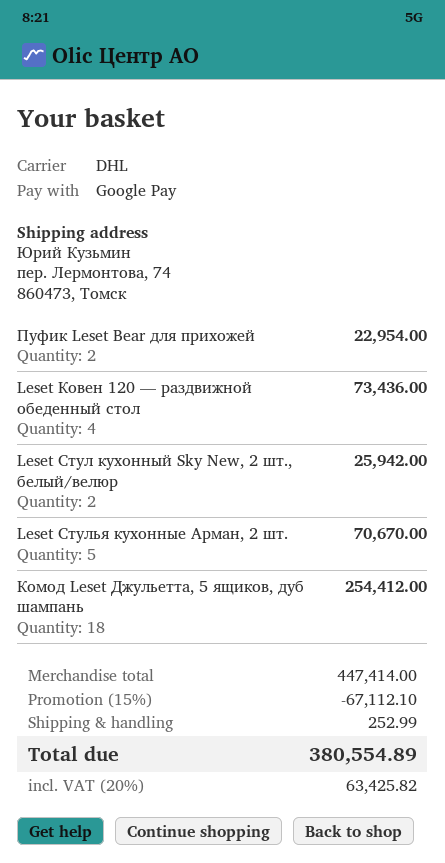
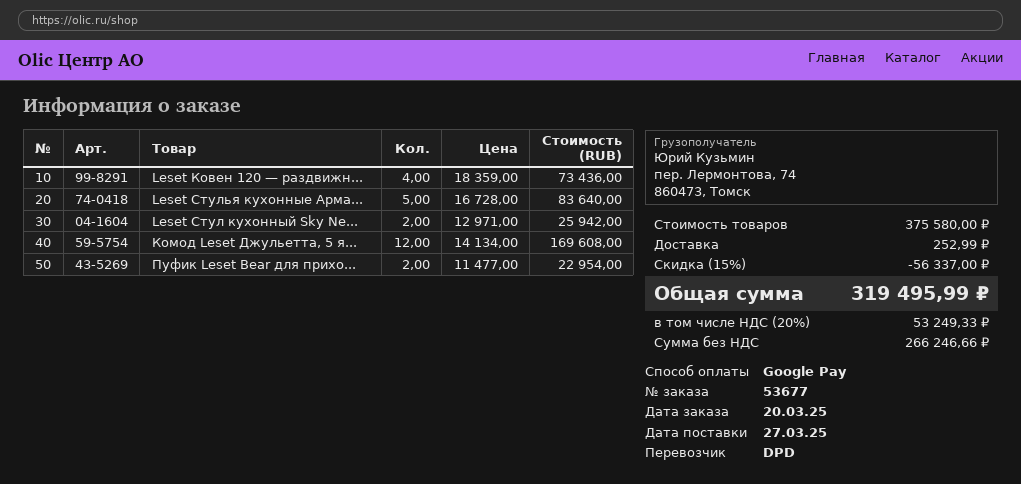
shipping method: DHL -> DPD
Leset Стулья кухонные Арман, 2 шт.: 5 for 70670.00 -> 5 for 83640.00
Комод Leset Джульетта, 5 ящиков, дуб шампань: 18 for 254412.00 -> 12 for 169608.00
subtotal: 447414.00 -> 375580.00
discount: 15% = 67112.10 -> 15% = 56337.00
tax: 20% = 63425.82 -> 20% = 53249.33
total: 380554.89 -> 319495.99

